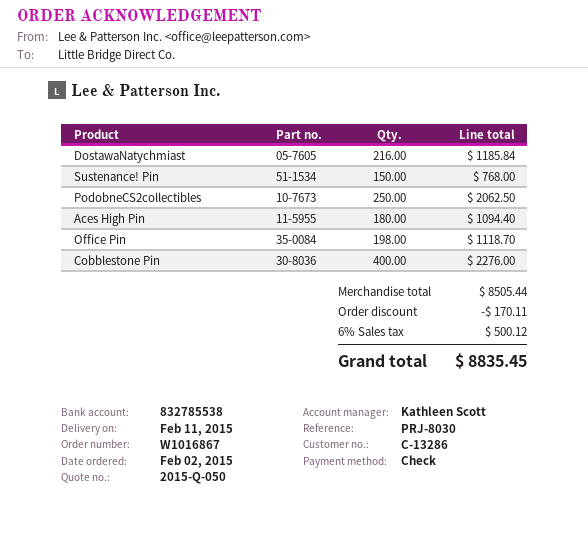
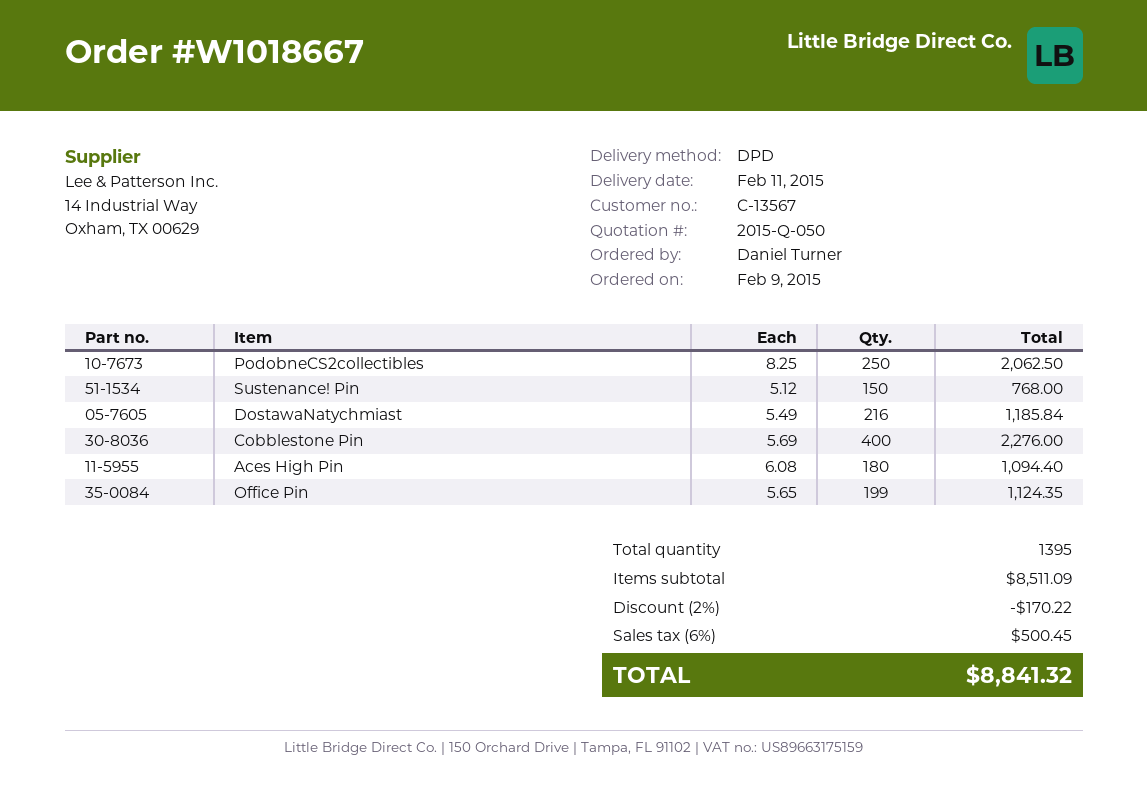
order number: W1016867 -> W1018667
order date: 2015-02-02 -> 2015-02-09
customer number: C-13286 -> C-13567
Office Pin: 198 for 1118.70 -> 199 for 1124.35
subtotal: 8505.44 -> 8511.09
discount: 170.11 -> 170.22
tax: 6% = 500.12 -> 6% = 500.45
total: 8835.45 -> 8841.32

